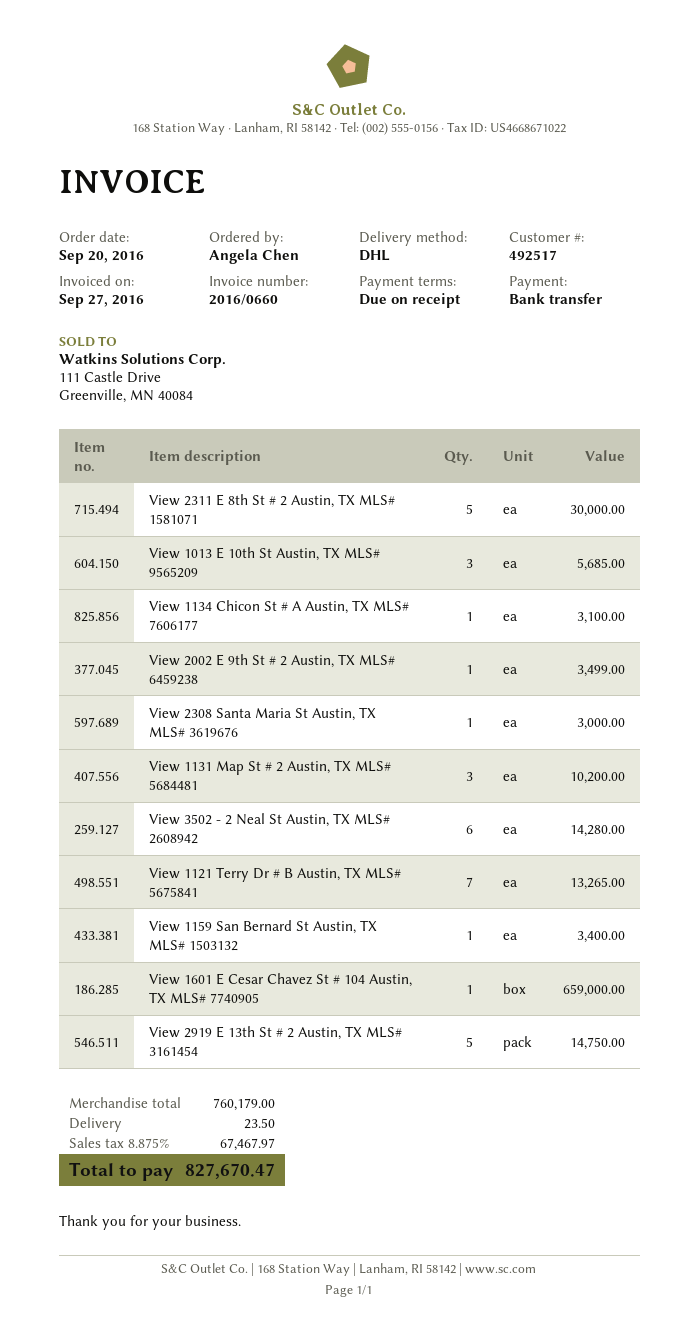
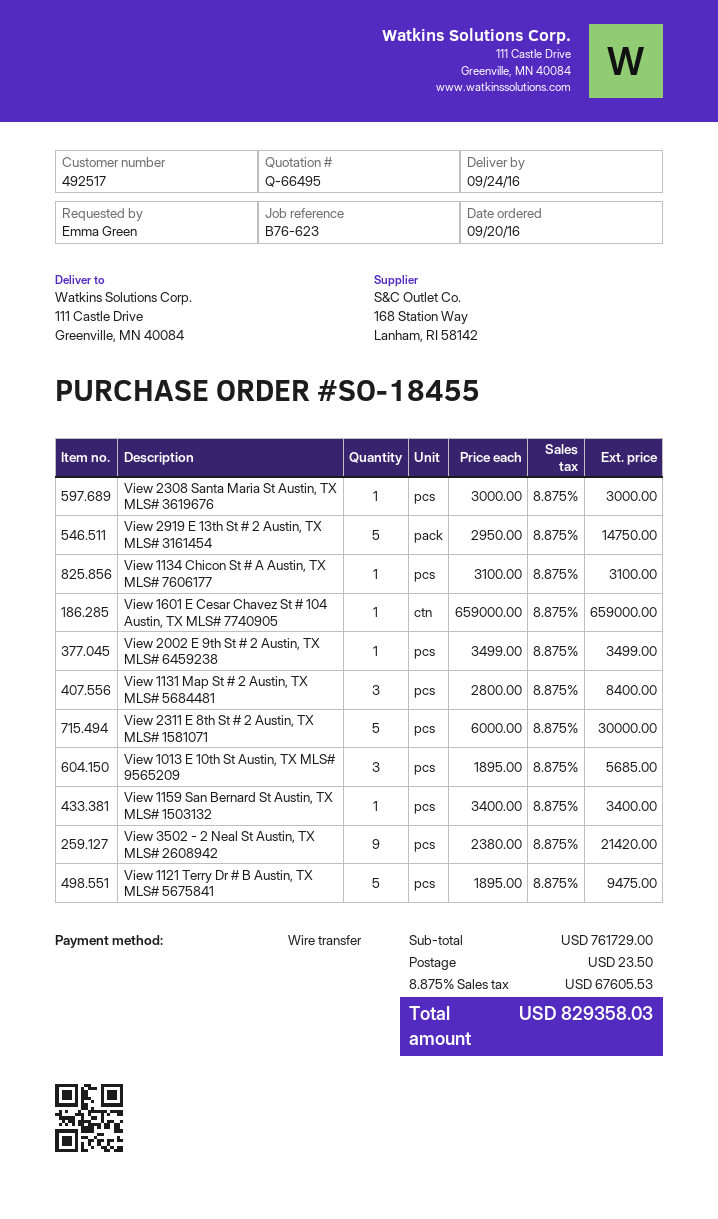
ordered by: Angela Chen -> Emma Green
View 1131 Map St # 2 Austin, TX MLS# 5684481: 3 for 10200.00 -> 3 for 8400.00
View 3502 - 2 Neal St Austin, TX MLS# 2608942: 6 for 14280.00 -> 9 for 21420.00
View 1121 Terry Dr # B Austin, TX MLS# 5675841: 7 for 13265.00 -> 5 for 9475.00
subtotal: 760179.00 -> 761729.00
tax: 8.875% = 67467.97 -> 8.875% = 67605.53
total: 827670.47 -> 829358.03

